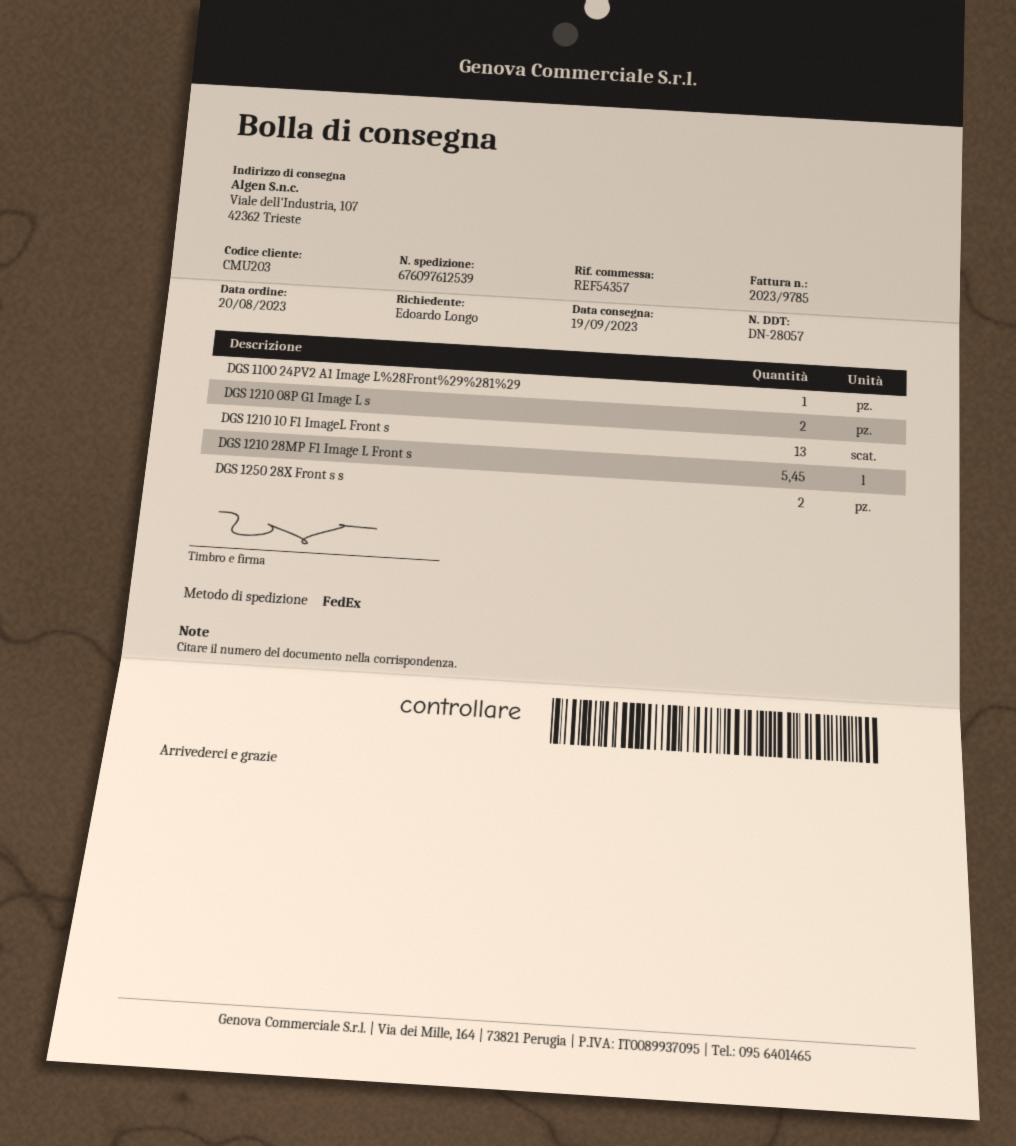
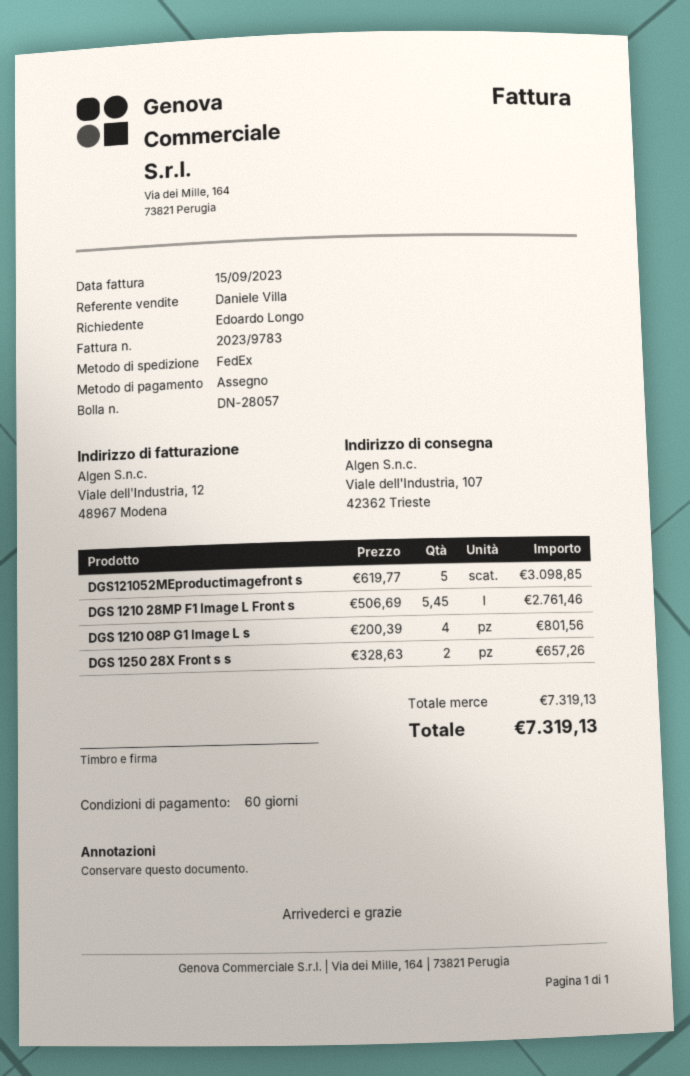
invoice number: 2023/9785 -> 2023/9783
DGS 1100 24PV2 A1 Image L%28Front%29%281%29: 1 -> none
DGS 1210 08P G1 Image L s: 2 -> 4
DGS 1210 10 F1 ImageL Front s: 13 -> none
DGS121052MEproductimagefront s: none -> 5

